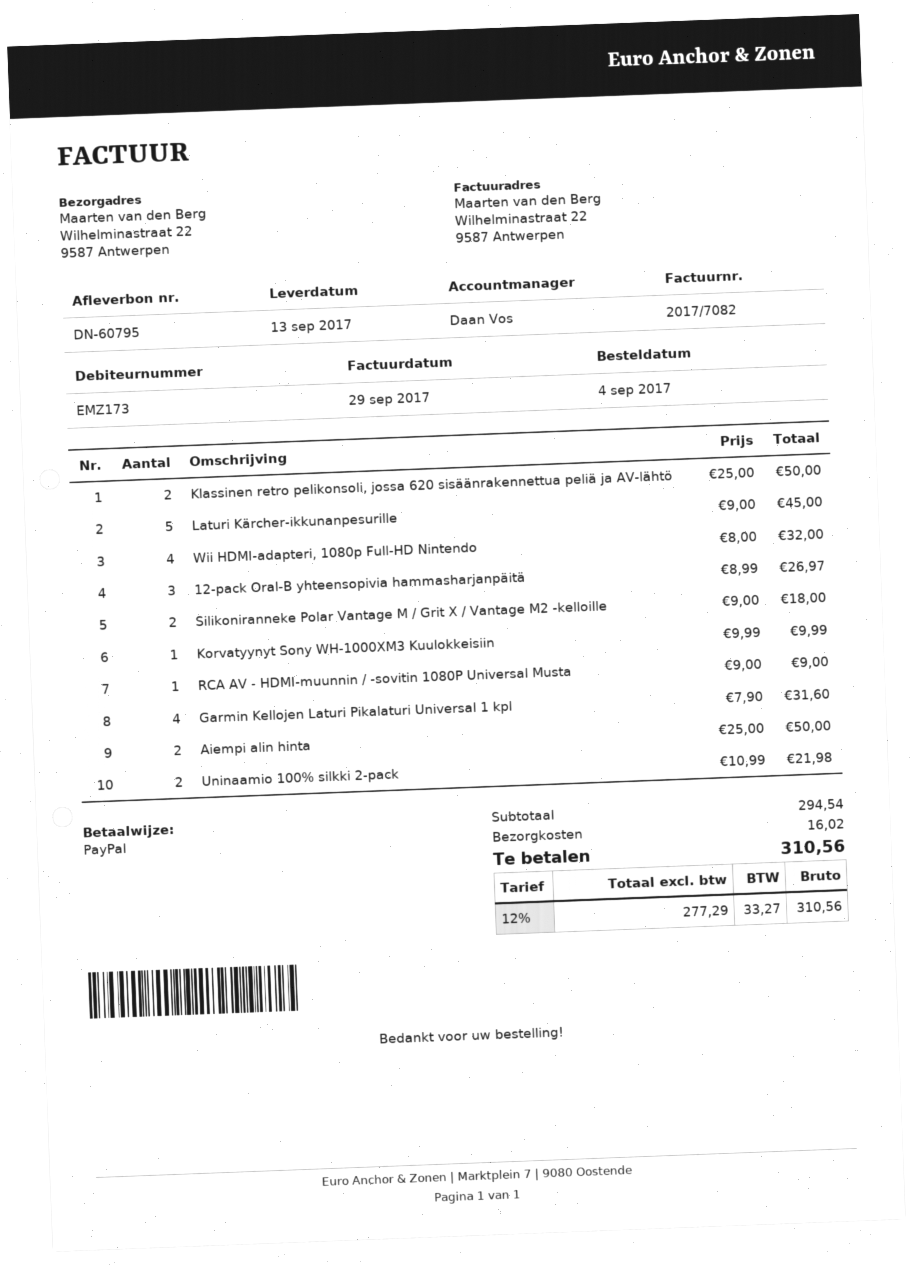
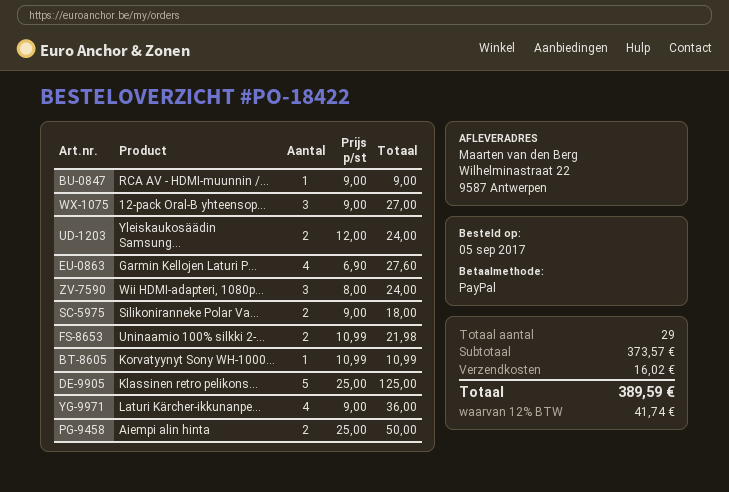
order date: 2017-09-04 -> 2017-09-05
Klassinen retro pelikonsoli, jossa 620 sisäänrakennettua peliä ja AV-lähtö: 2 x 25.00 = 50.00 -> 5 x 25.00 = 125.00
Laturi Kärcher-ikkunanpesurille: 5 x 9.00 = 45.00 -> 4 x 9.00 = 36.00
Wii HDMI-adapteri, 1080p Full-HD Nintendo: 4 x 8.00 = 32.00 -> 3 x 8.00 = 24.00
12-pack Oral-B yhteensopivia hammasharjanpäitä: 3 x 8.99 = 26.97 -> 3 x 9.00 = 27.00
Korvatyynyt Sony WH-1000XM3 Kuulokkeisiin: 1 x 9.99 = 9.99 -> 1 x 10.99 = 10.99
Garmin Kellojen Laturi Pikalaturi Universal 1 kpl: 4 x 7.90 = 31.60 -> 4 x 6.90 = 27.60
Yleiskaukosäädin Samsung...: none -> 2 x 12.00 = 24.00
subtotal: 294.54 -> 373.57
tax: 12% = 33.27 -> 12% = 41.74
total: 310.56 -> 389.59

